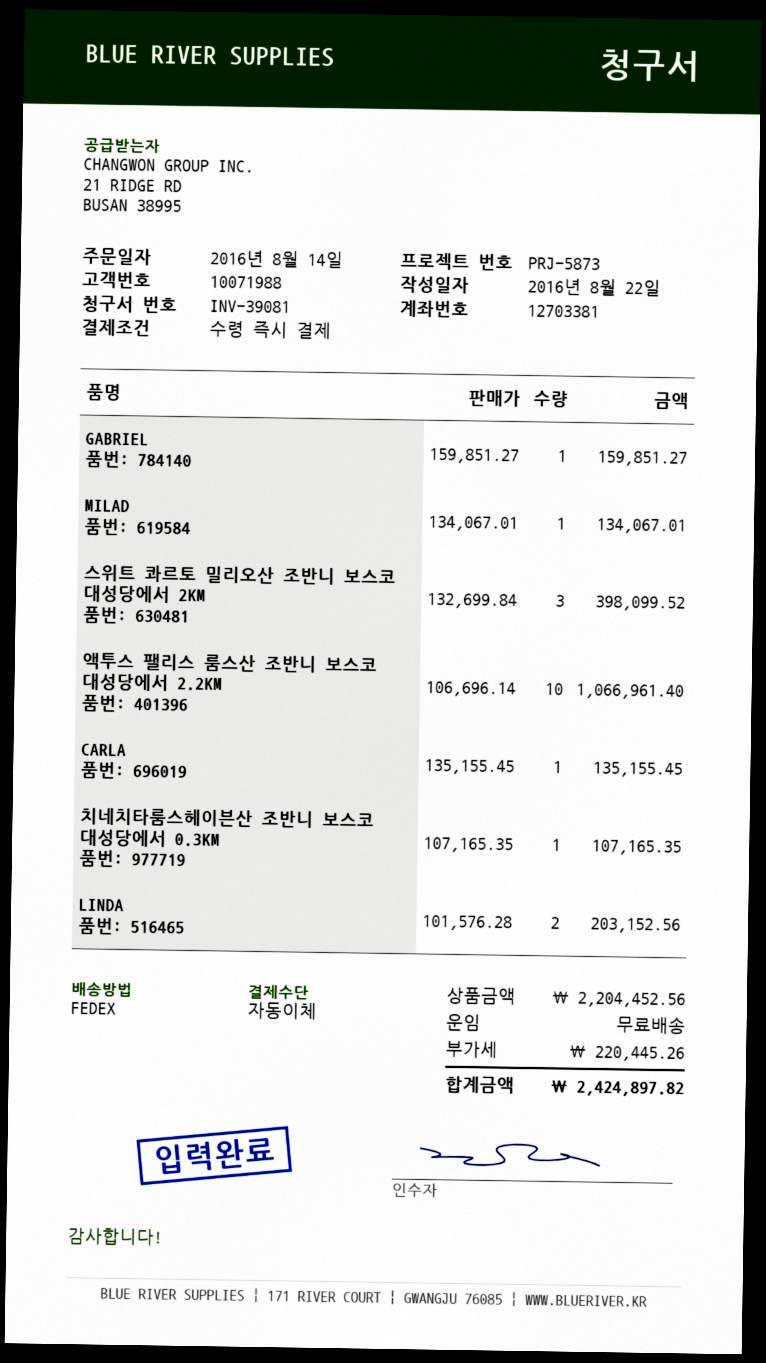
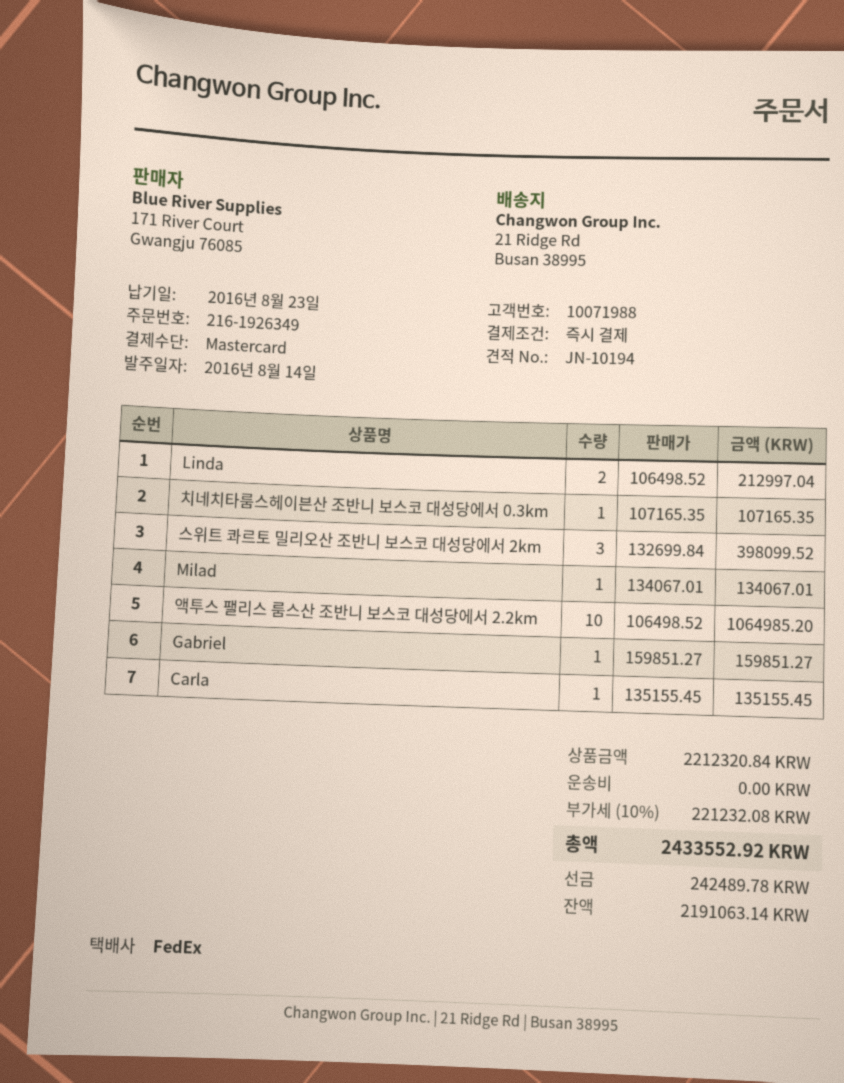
payment method: direct debit -> Mastercard
액투스 팰리스 룸스산 조반니 보스코 대성당에서 2.2KM: 10 x 106696.14 = 1066961.40 -> 10 x 106498.52 = 1064985.20
LINDA: 2 x 101576.28 = 203152.56 -> 2 x 106498.52 = 212997.04
subtotal: 2204452.56 -> 2212320.84
tax: 220445.26 -> 221232.08
total: 2424897.82 -> 2433552.92

